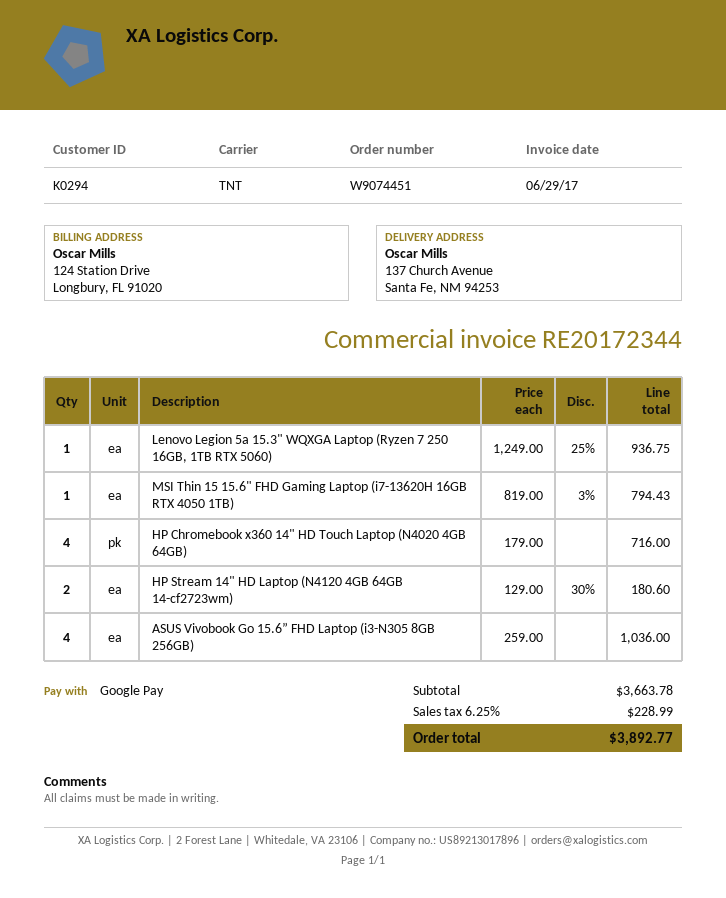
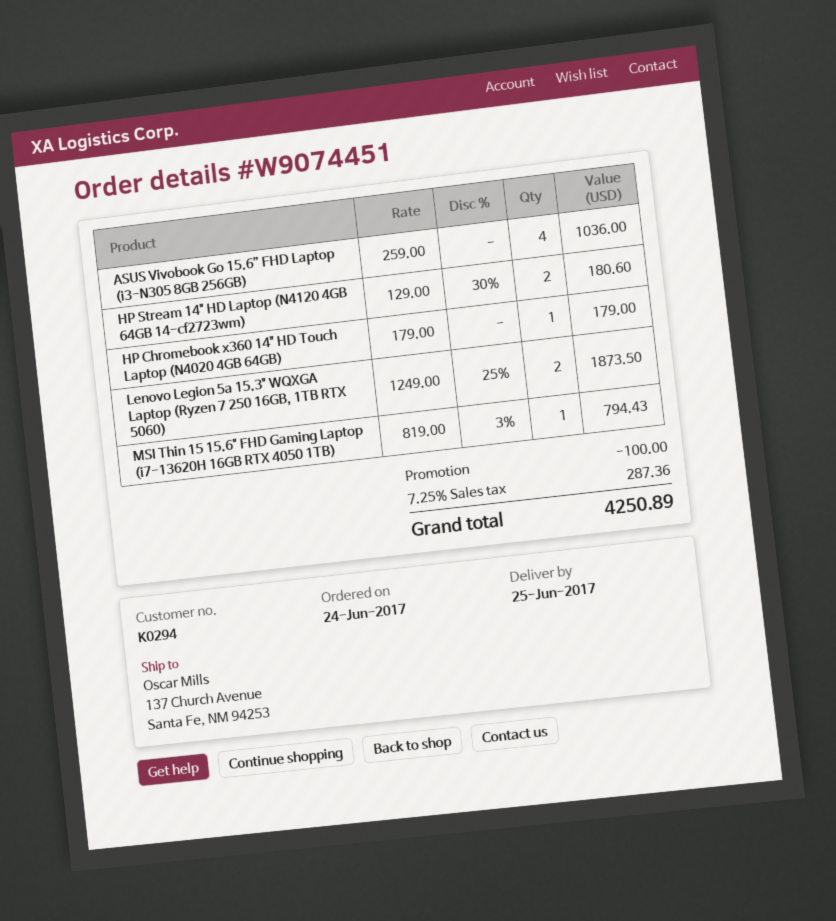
Lenovo Legion 5a 15.3" WQXGA Laptop (Ryzen 7 250 16GB, 1TB RTX 5060): 1 x 1249.00 - 25% = 936.75 -> 2 x 1249.00 - 25% = 1873.50
HP Chromebook x360 14" HD Touch Laptop (N4020 4GB 64GB): 4 x 179.00 = 716.00 -> 1 x 179.00 = 179.00
discount: none -> 100.00
tax: 6.25% = 228.99 -> 7.25% = 287.36
total: 3892.77 -> 4250.89

